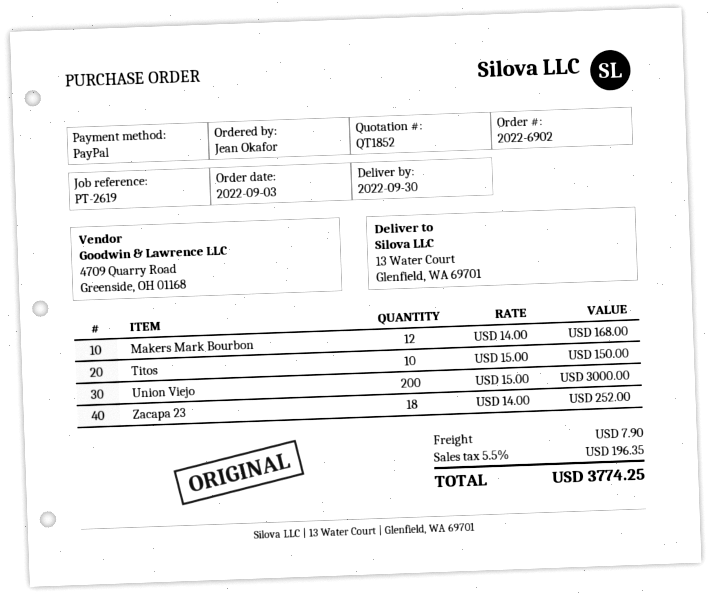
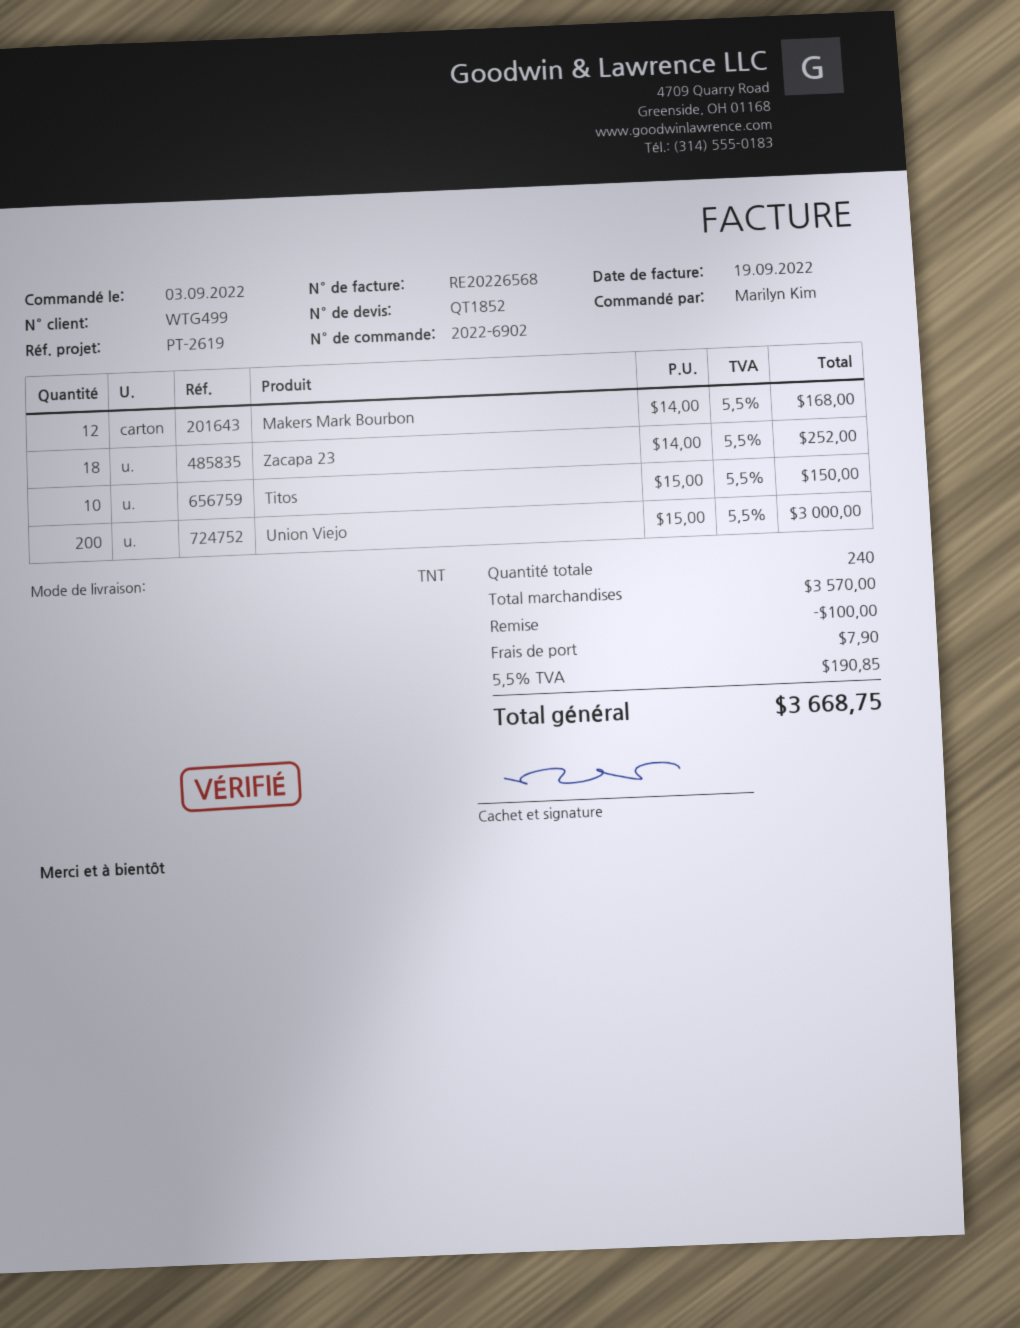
ordered by: Jean Okafor -> Marilyn Kim
discount: none -> 100.00
tax: 5.5% = 196.35 -> 5.5% = 190.85
total: 3774.25 -> 3668.75

